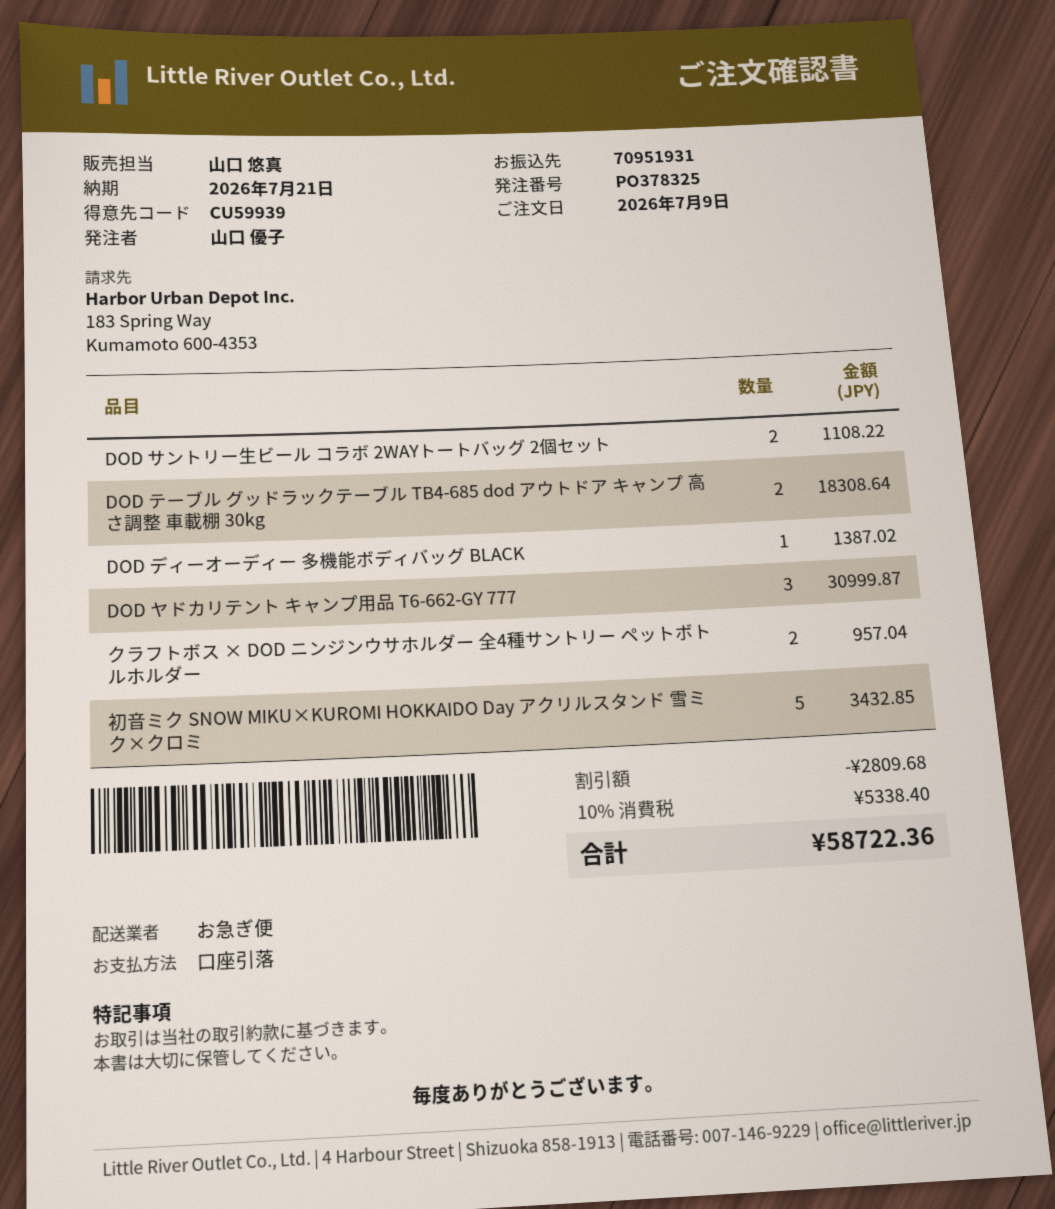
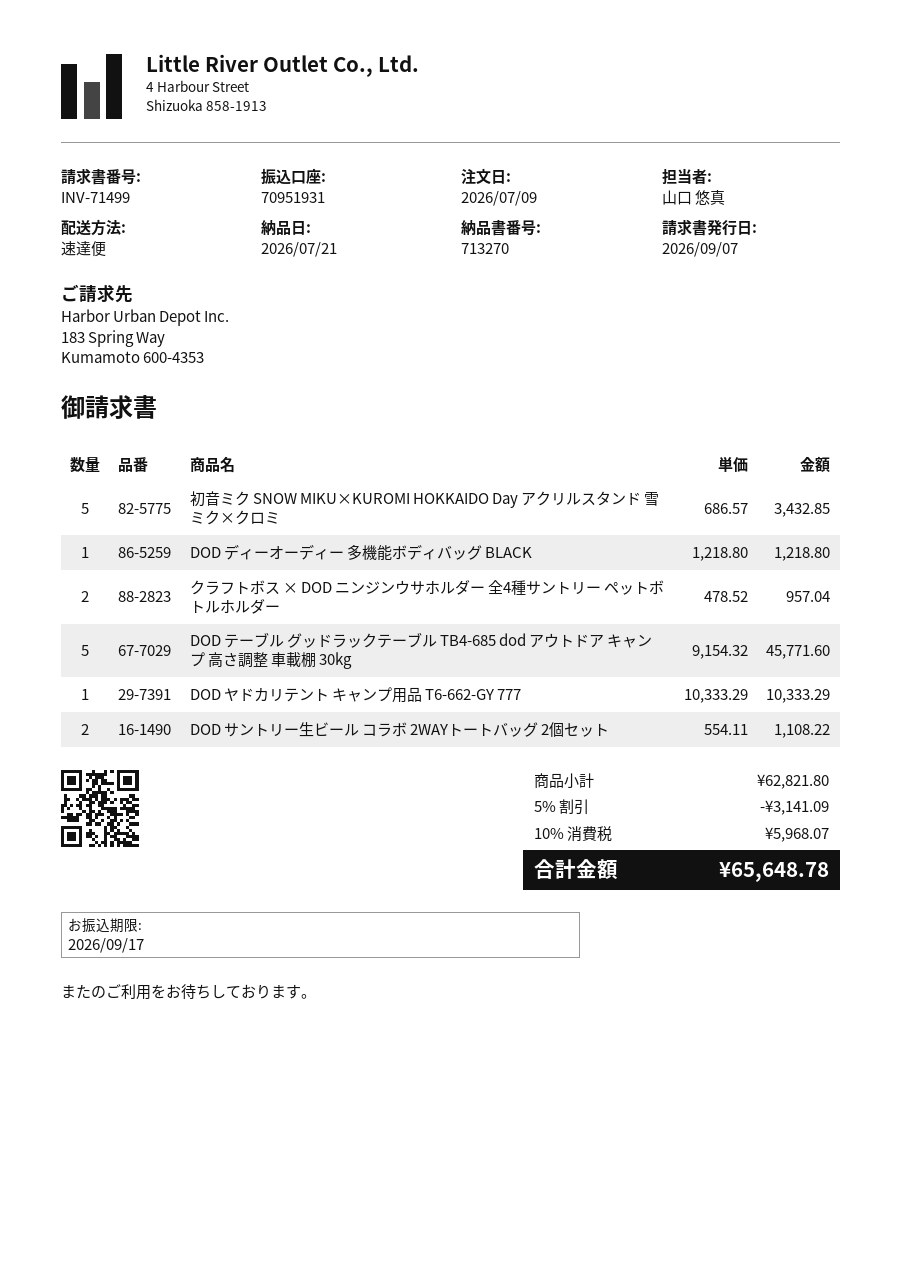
DOD テーブル グッドラックテーブル TB4-685 dod アウトドア キャンプ 高さ調整 車載棚 30kg: 2 for 18308.64 -> 5 for 45771.60
DOD ディーオーディー 多機能ボディバッグ BLACK: 1 for 1387.02 -> 1 for 1218.80
DOD ヤドカリテント キャンプ用品 T6-662-GY 777: 3 for 30999.87 -> 1 for 10333.29
discount: 2809.68 -> 3141.09
tax: 10% = 5338.40 -> 10% = 5968.07
total: 58722.36 -> 65648.78

